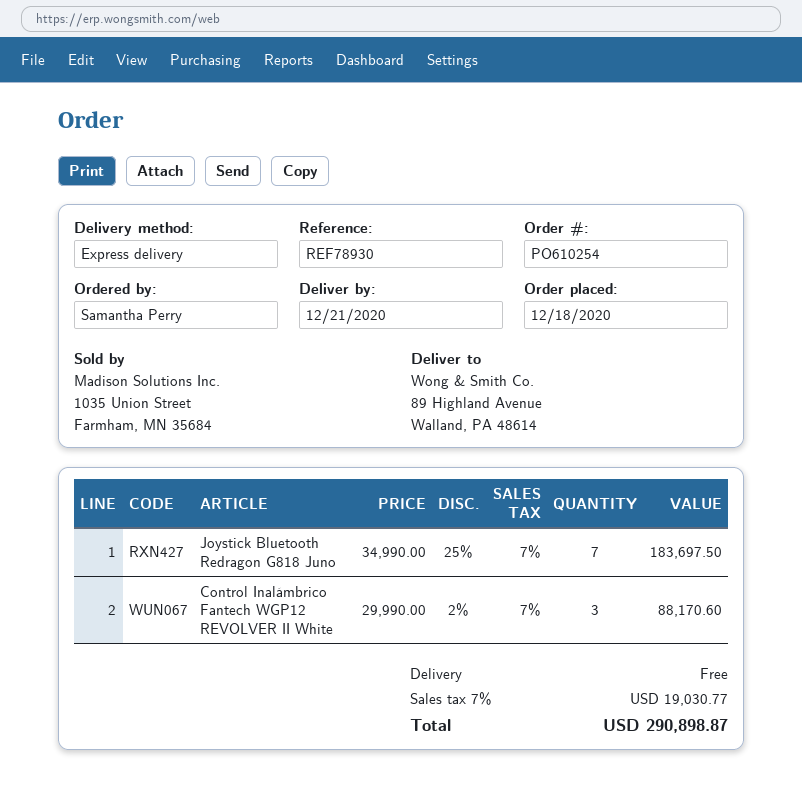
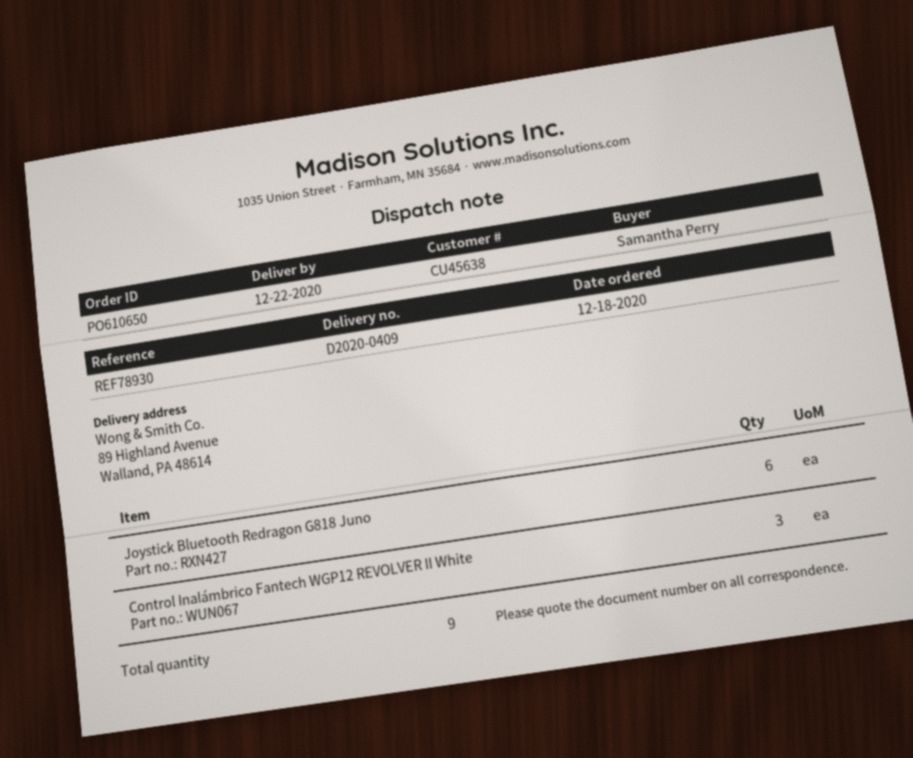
order number: PO610254 -> PO610650
delivery date: 2020-12-21 -> 2020-12-22
Joystick Bluetooth Redragon G818 Juno: 7 -> 6

